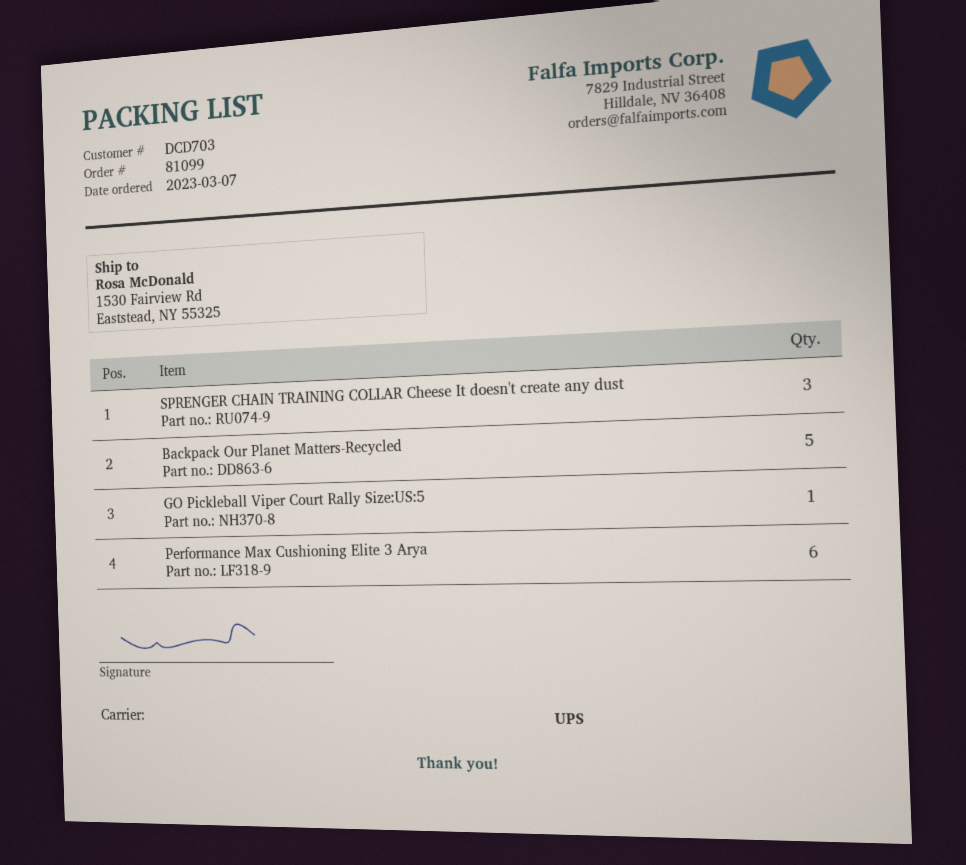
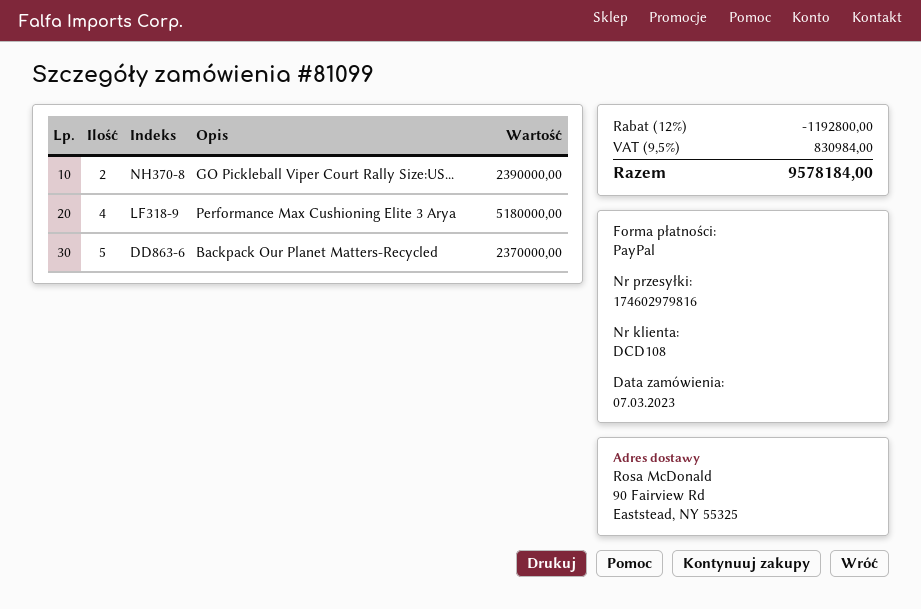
customer number: DCD703 -> DCD108
ship to: 1530 Fairview Rd, Eaststead, NY 55325 -> 90 Fairview Rd, Eaststead, NY 55325
SPRENGER CHAIN TRAINING COLLAR Cheese It doesn't create any dust: 3 -> none
GO Pickleball Viper Court Rally Size:US:5: 1 -> 2
Performance Max Cushioning Elite 3 Arya: 6 -> 4

